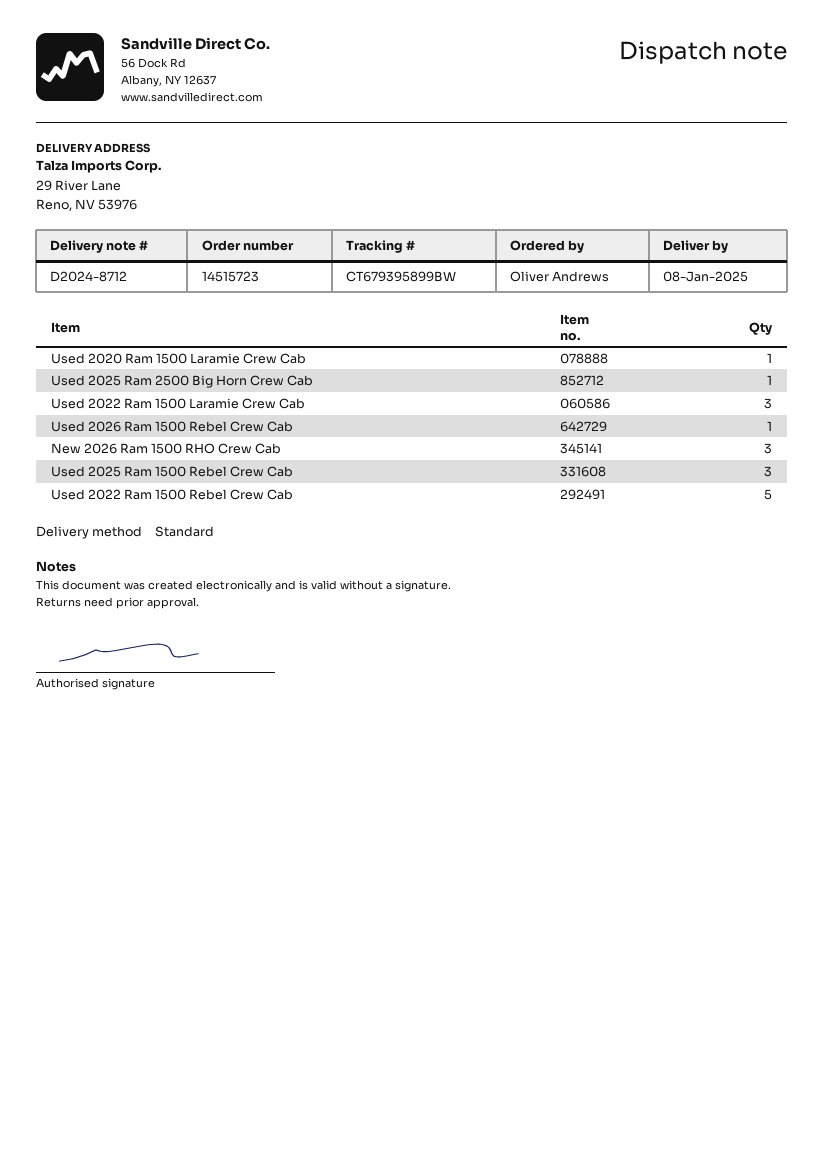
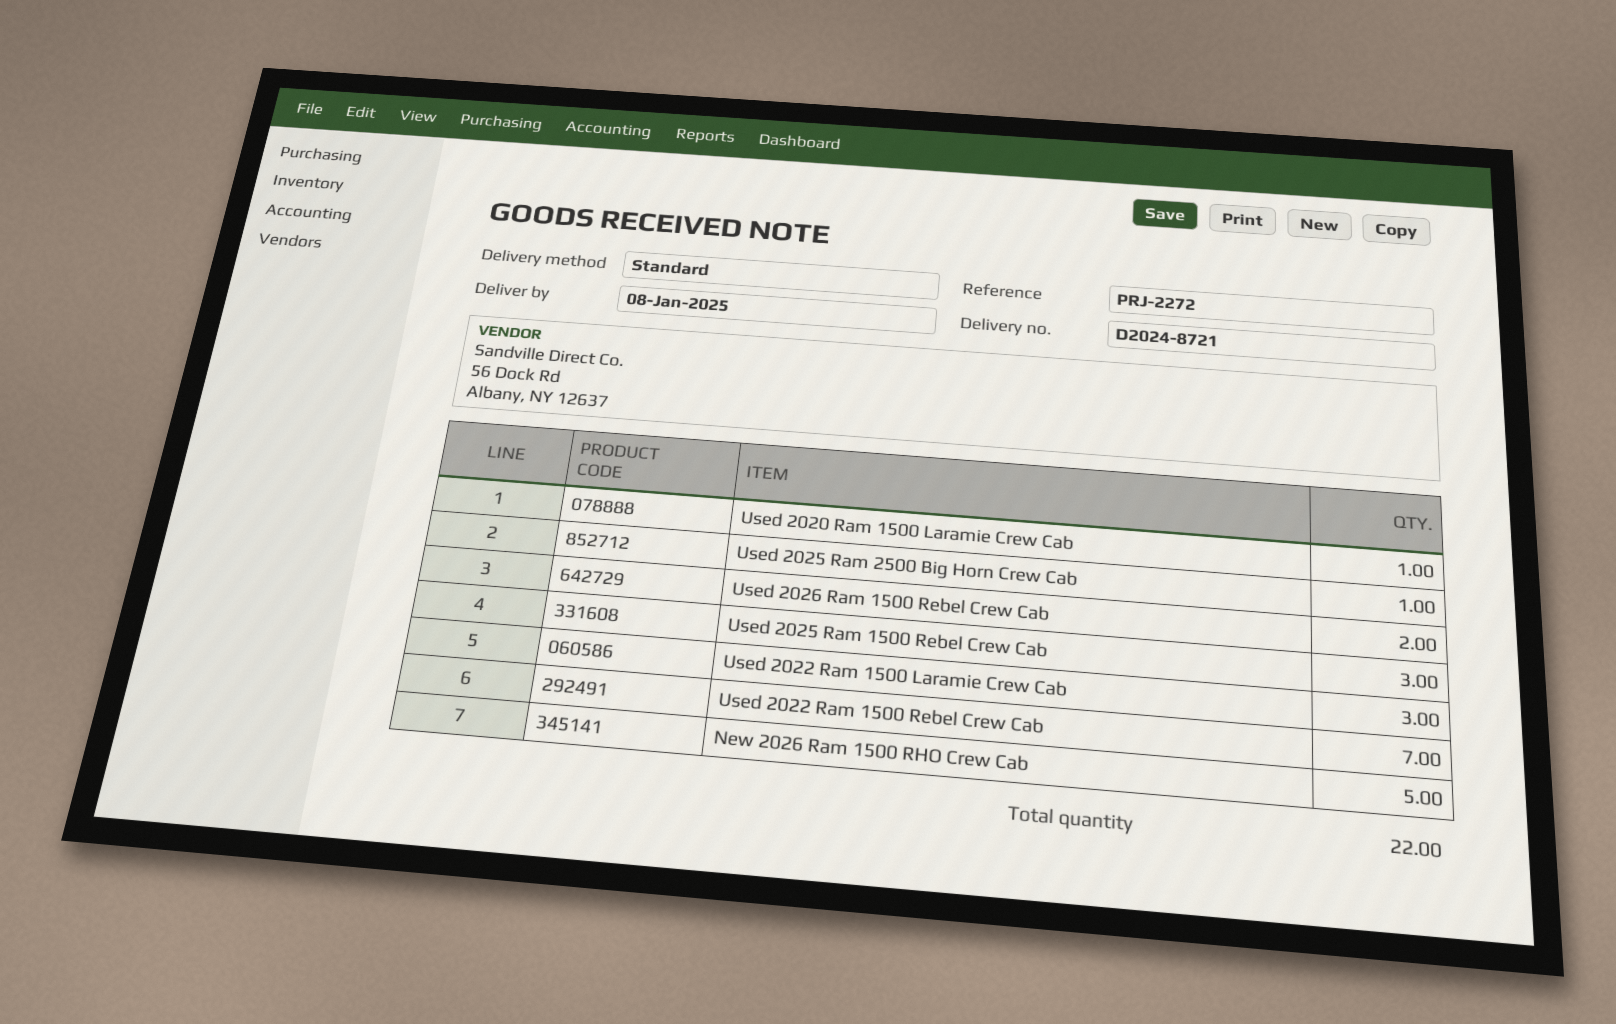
delivery note number: D2024-8712 -> D2024-8721
Used 2026 Ram 1500 Rebel Crew Cab: 1 -> 2
New 2026 Ram 1500 RHO Crew Cab: 3 -> 5
Used 2022 Ram 1500 Rebel Crew Cab: 5 -> 7

